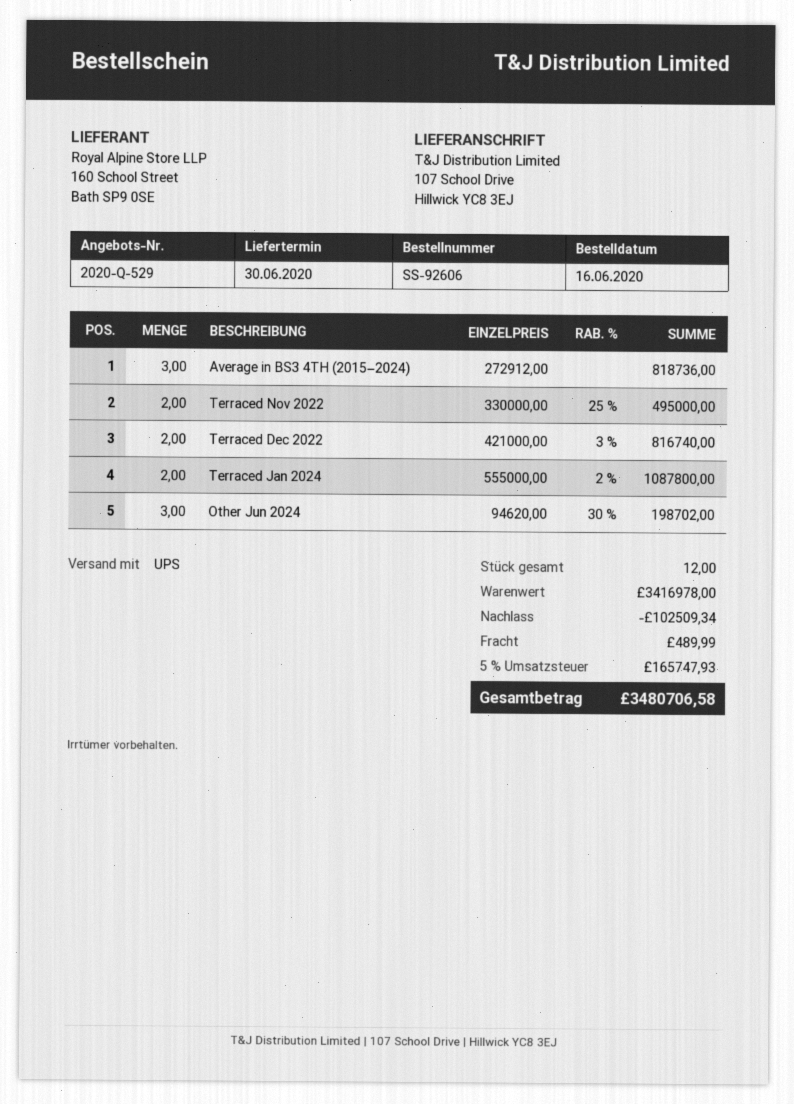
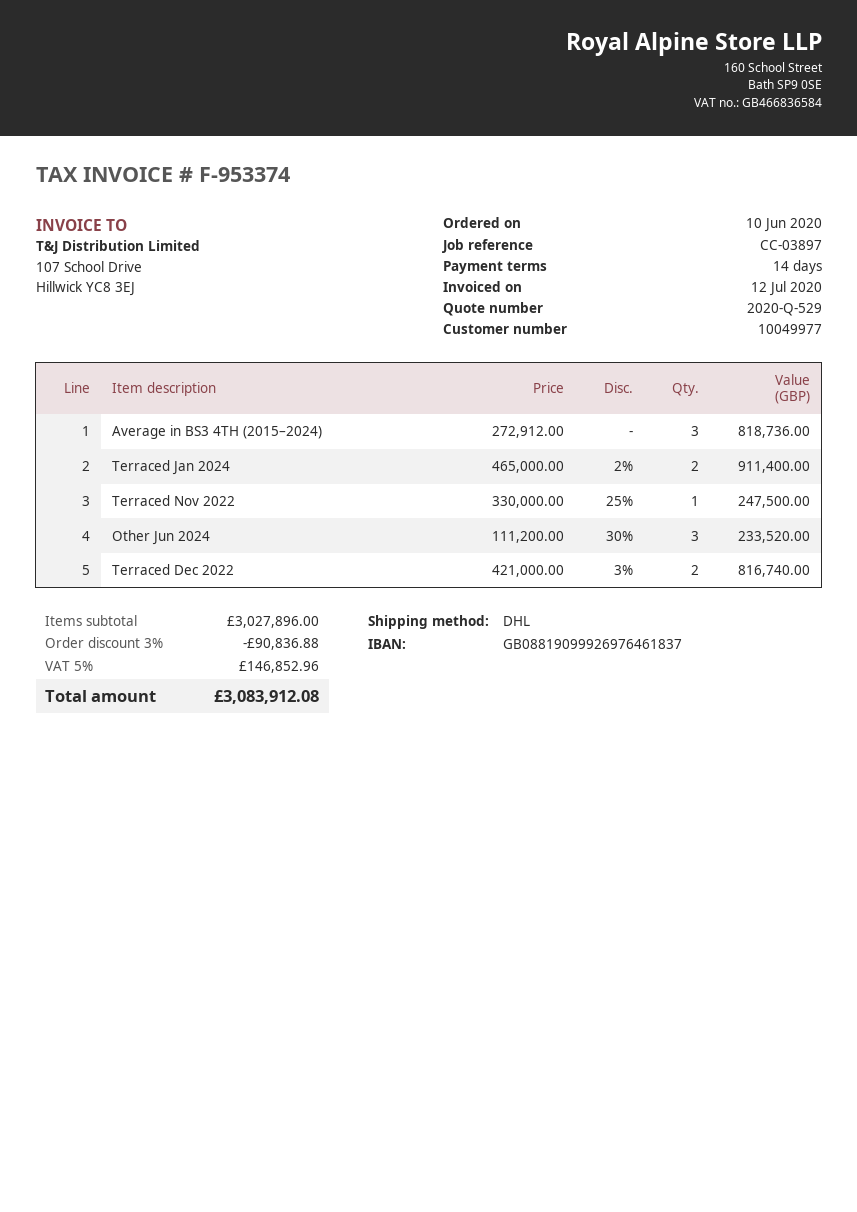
order date: 2020-06-16 -> 2020-06-10
shipping method: UPS -> DHL
Terraced Nov 2022: 2 x 330000.00 - 25% = 495000.00 -> 1 x 330000.00 - 25% = 247500.00
Terraced Jan 2024: 2 x 555000.00 - 2% = 1087800.00 -> 2 x 465000.00 - 2% = 911400.00
Other Jun 2024: 3 x 94620.00 - 30% = 198702.00 -> 3 x 111200.00 - 30% = 233520.00
subtotal: 3416978.00 -> 3027896.00
discount: 102509.34 -> 90836.88
shipping: 489.99 -> none
tax: 5% = 165747.93 -> 5% = 146852.96
total: 3480706.58 -> 3083912.08

